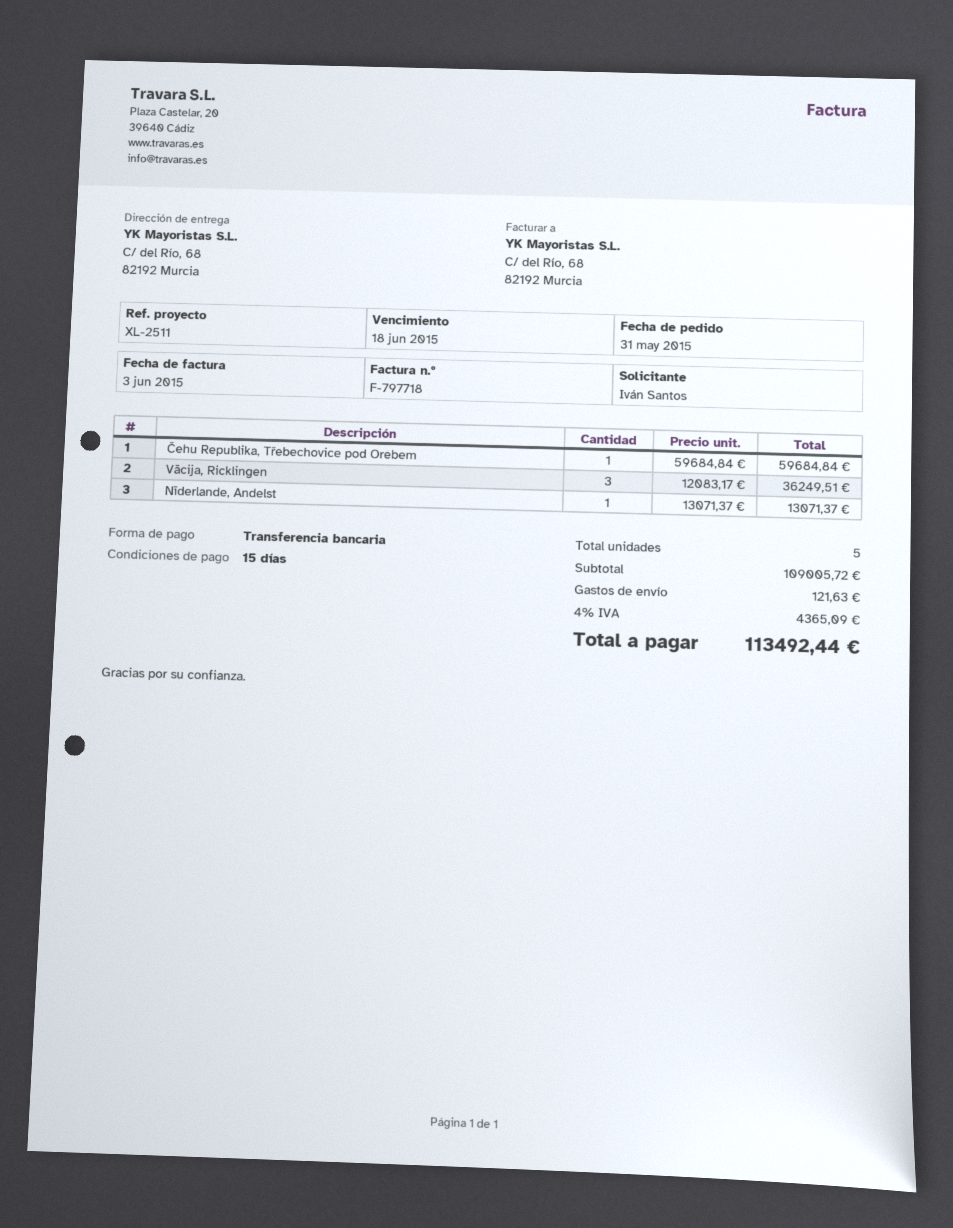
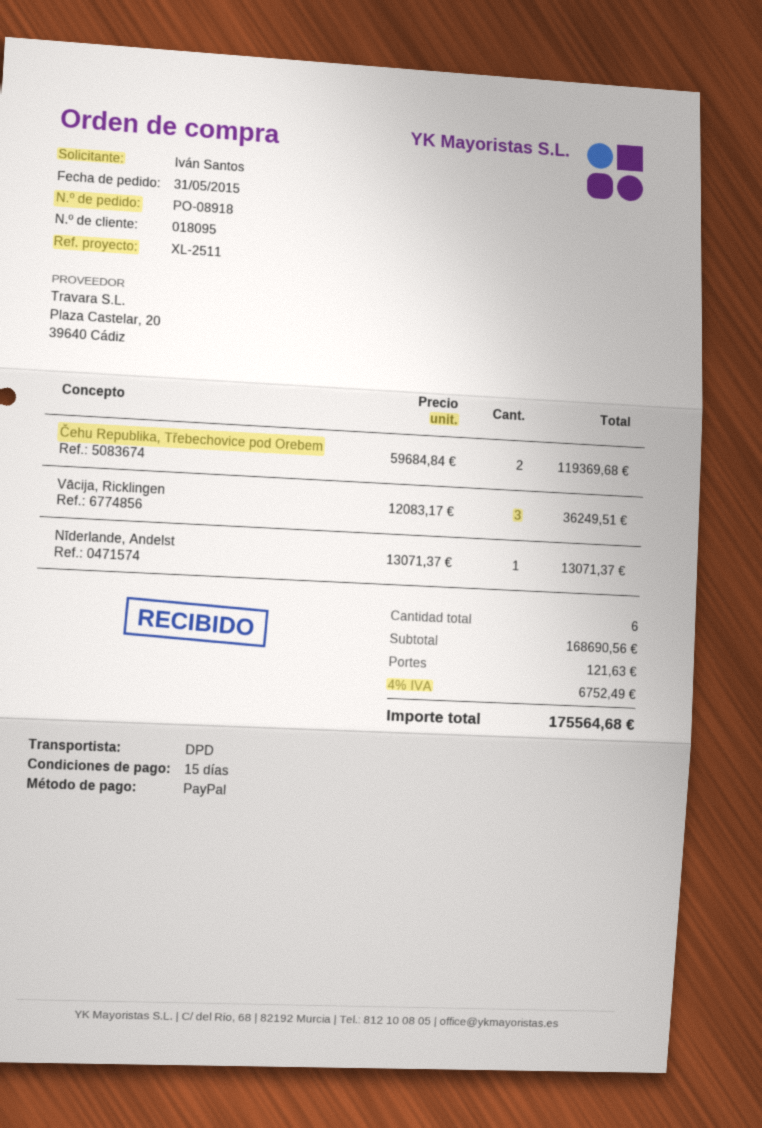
payment method: bank transfer -> PayPal
Čehu Republika, Třebechovice pod Orebem: 1 x 59684.84 = 59684.84 -> 2 x 59684.84 = 119369.68
total quantity: 5 -> 6
subtotal: 109005.72 -> 168690.56
tax: 4% = 4365.09 -> 4% = 6752.49
total: 113492.44 -> 175564.68

